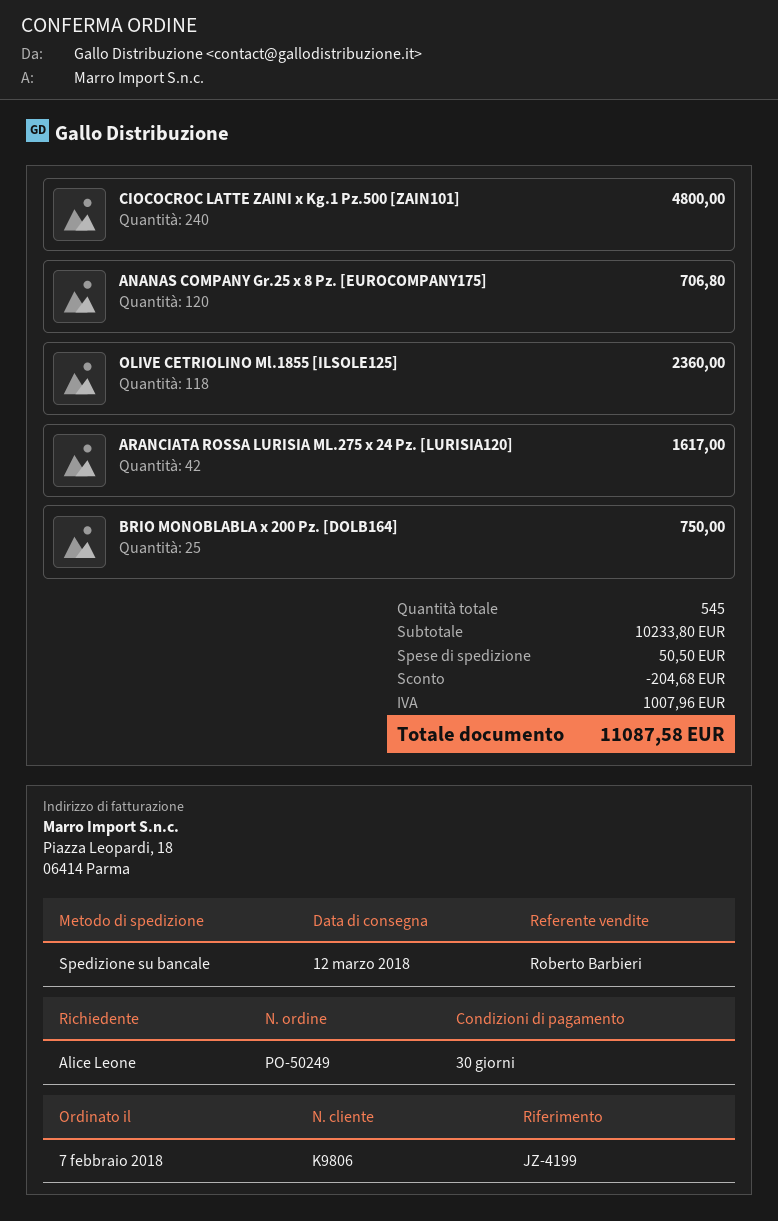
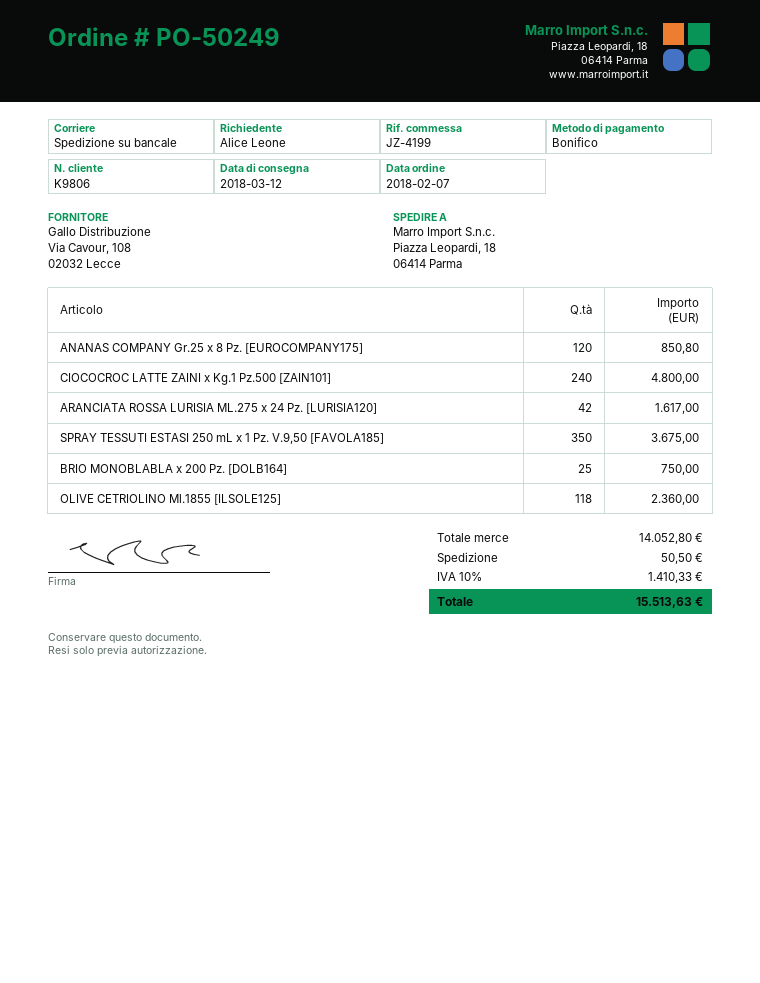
ANANAS COMPANY Gr.25 x 8 Pz. [EUROCOMPANY175]: 120 for 706.80 -> 120 for 850.80
SPRAY TESSUTI ESTASI 250 mL x 1 Pz. V.9,50 [FAVOLA185]: none -> 350 for 3675.00
subtotal: 10233.80 -> 14052.80
discount: 204.68 -> none
tax: 1007.96 -> 1410.33
total: 11087.58 -> 15513.63

